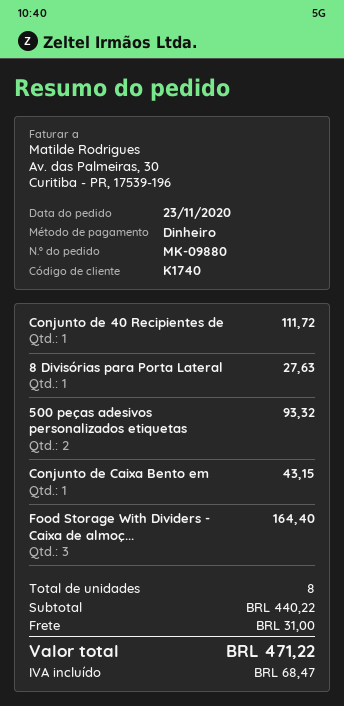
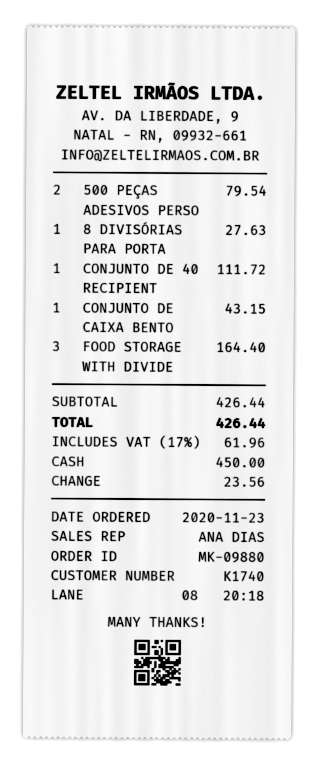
500 peças adesivos personalizados etiquetas: 2 for 93.32 -> 2 for 79.54
subtotal: 440.22 -> 426.44
shipping: 31.00 -> none
tax: 68.47 -> 61.96
total: 471.22 -> 426.44

